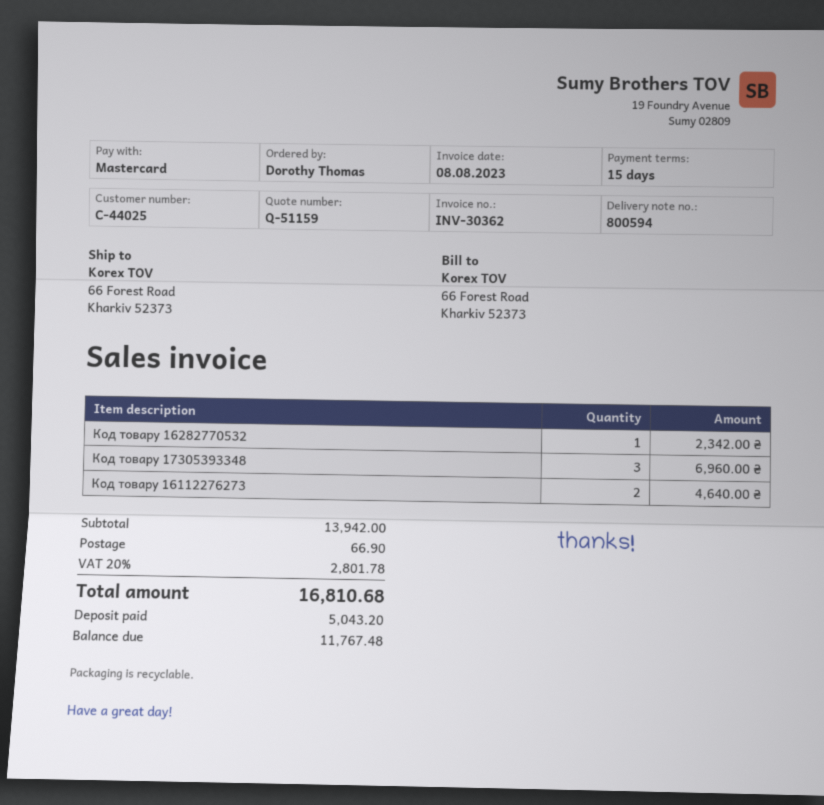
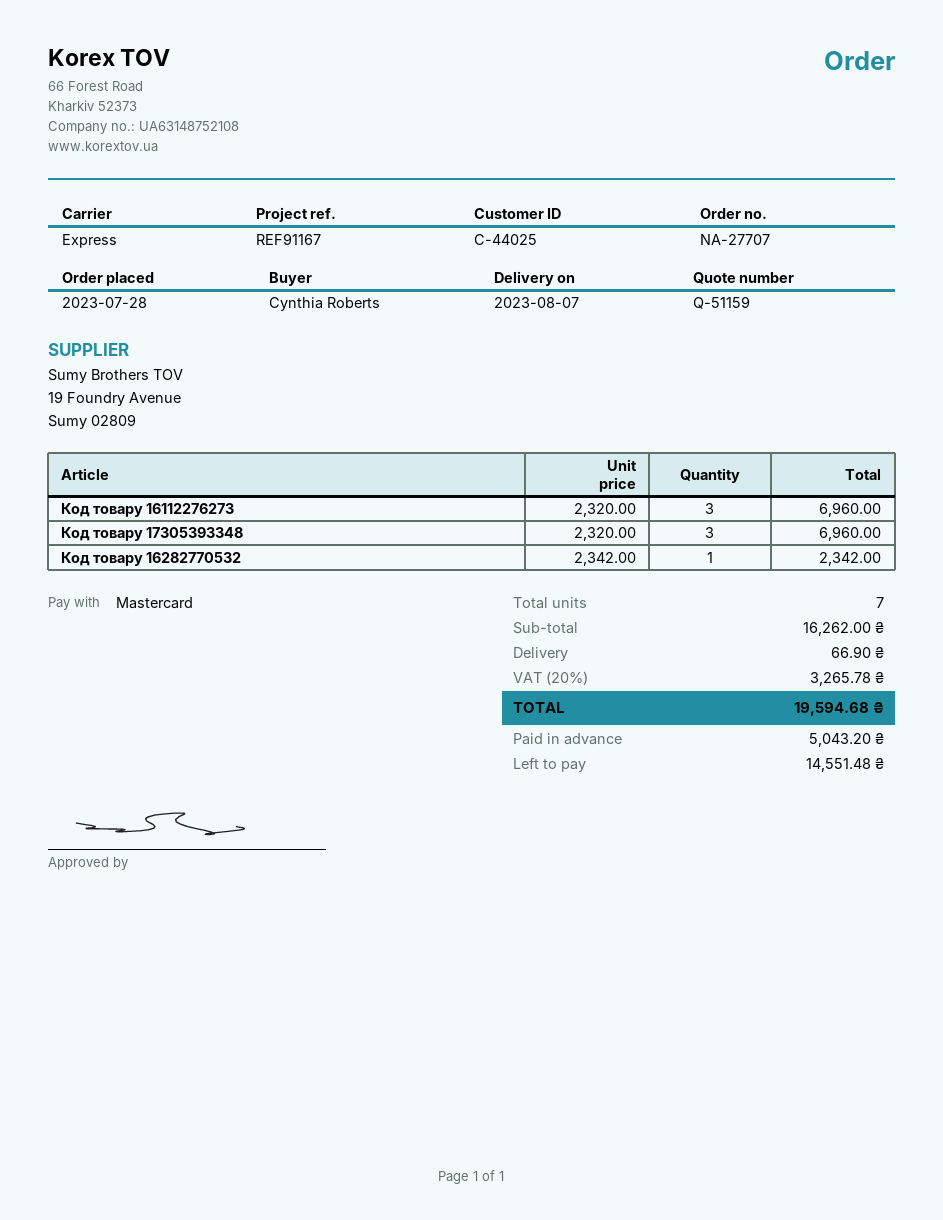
ordered by: Dorothy Thomas -> Cynthia Roberts
Код товару 16112276273: 2 for 4640.00 -> 3 for 6960.00
subtotal: 13942.00 -> 16262.00
tax: 20% = 2801.78 -> 20% = 3265.78
total: 16810.68 -> 19594.68
balance: 11767.48 -> 14551.48

